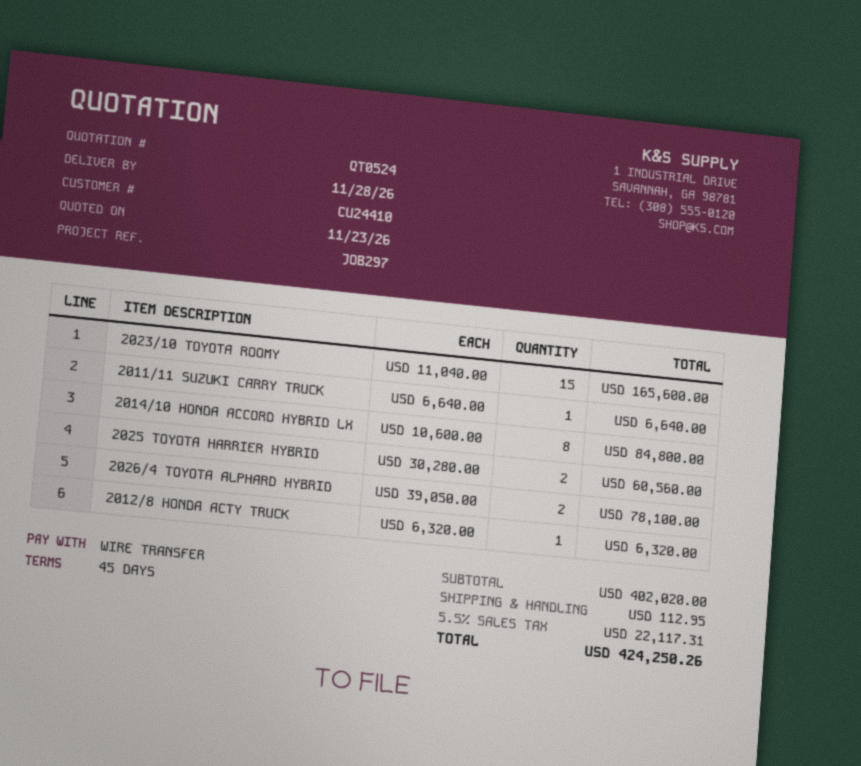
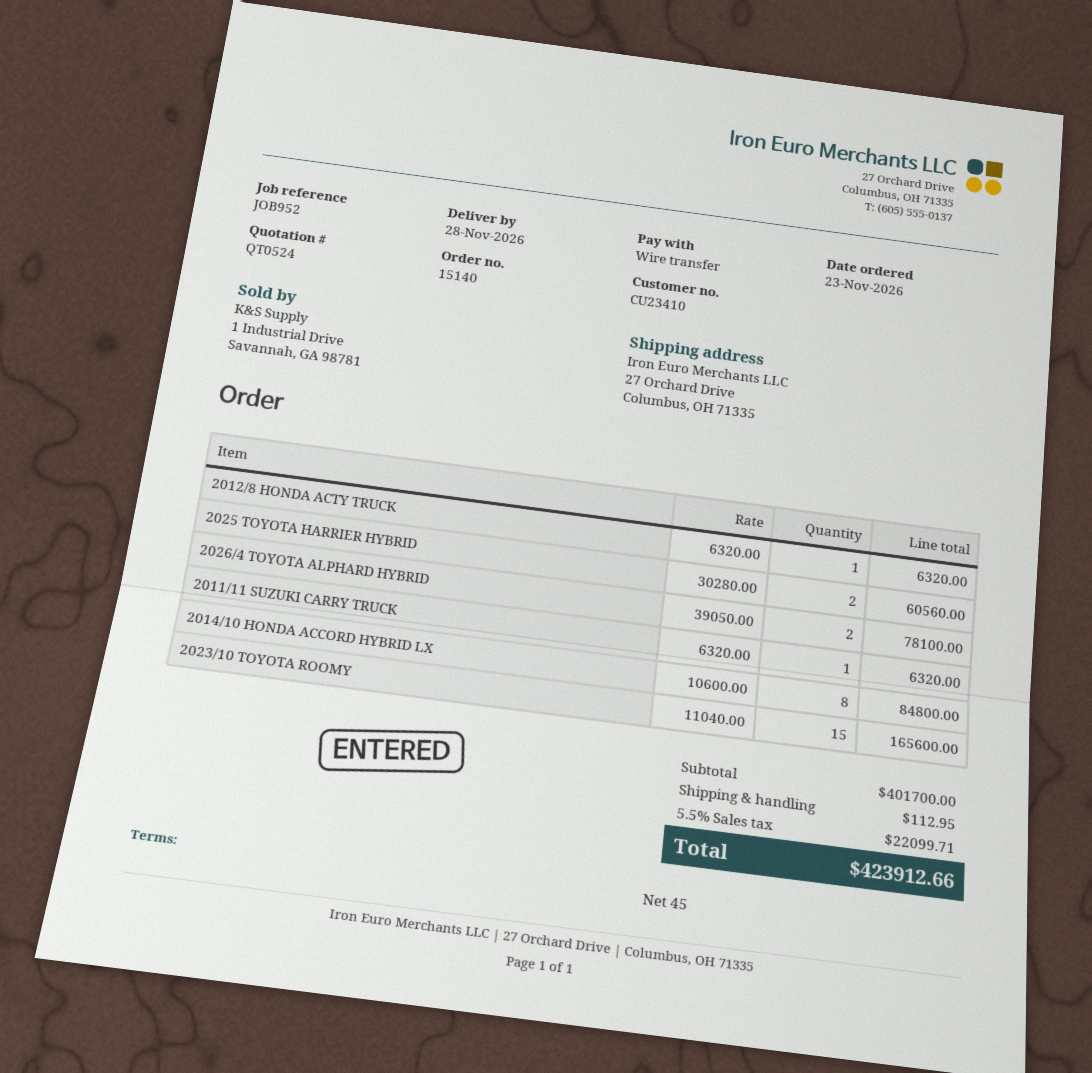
customer number: CU24410 -> CU23410
reference: JOB297 -> JOB952
2011/11 SUZUKI CARRY TRUCK: 1 x 6640.00 = 6640.00 -> 1 x 6320.00 = 6320.00
subtotal: 402020.00 -> 401700.00
tax: 5.5% = 22117.31 -> 5.5% = 22099.71
total: 424250.26 -> 423912.66

